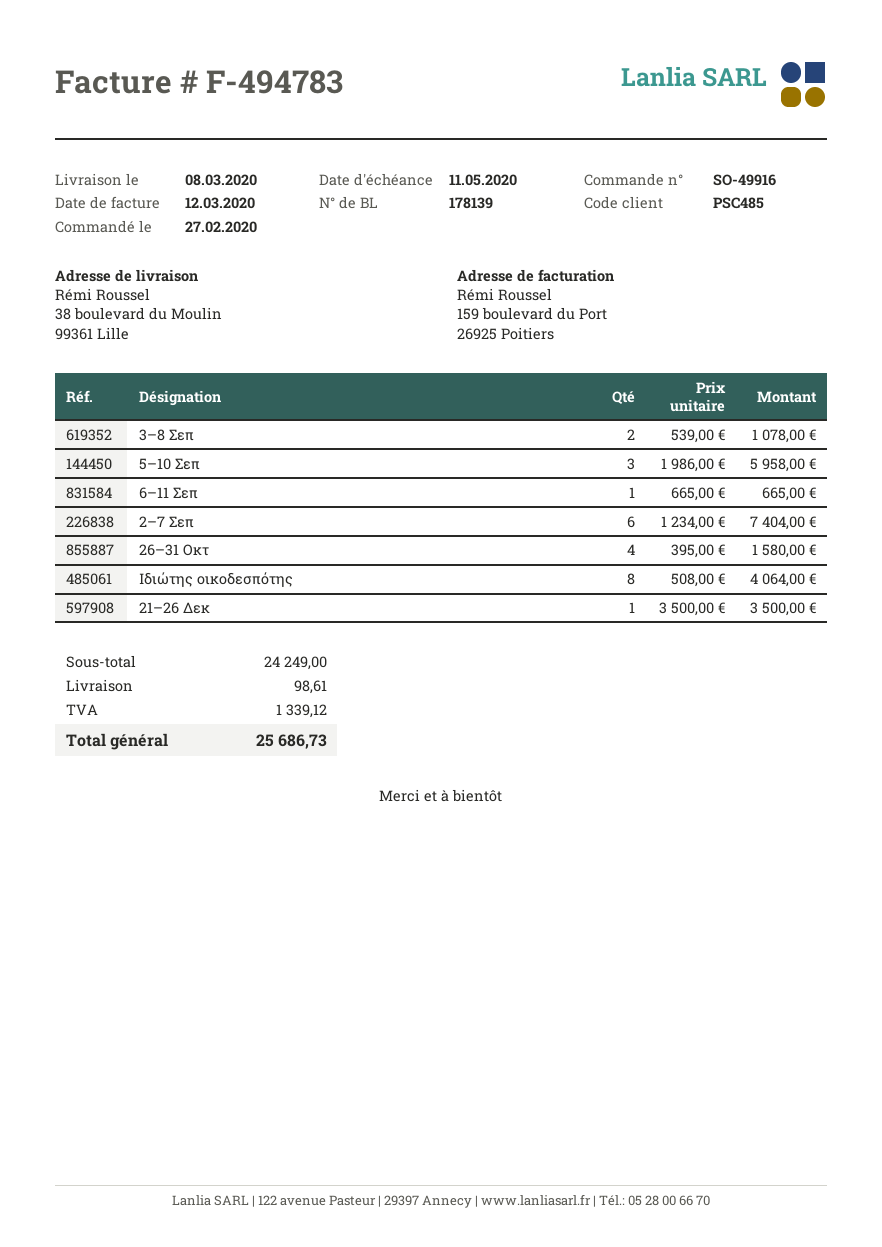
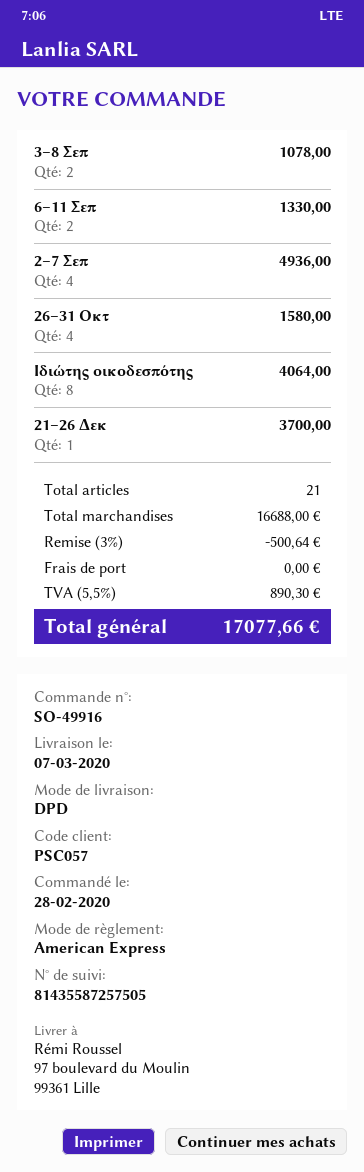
order date: 2020-02-27 -> 2020-02-28
delivery date: 2020-03-08 -> 2020-03-07
customer number: PSC485 -> PSC057
ship to: 38 boulevard du Moulin, 99361 Lille -> 97 boulevard du Moulin, 99361 Lille
5–10 Σεπ: 3 for 5958.00 -> none
6–11 Σεπ: 1 for 665.00 -> 2 for 1330.00
2–7 Σεπ: 6 for 7404.00 -> 4 for 4936.00
21–26 Δεκ: 1 for 3500.00 -> 1 for 3700.00
subtotal: 24249.00 -> 16688.00
discount: none -> 3% = 500.64
shipping: 98.61 -> 0.00
tax: 1339.12 -> 890.30
total: 25686.73 -> 17077.66

